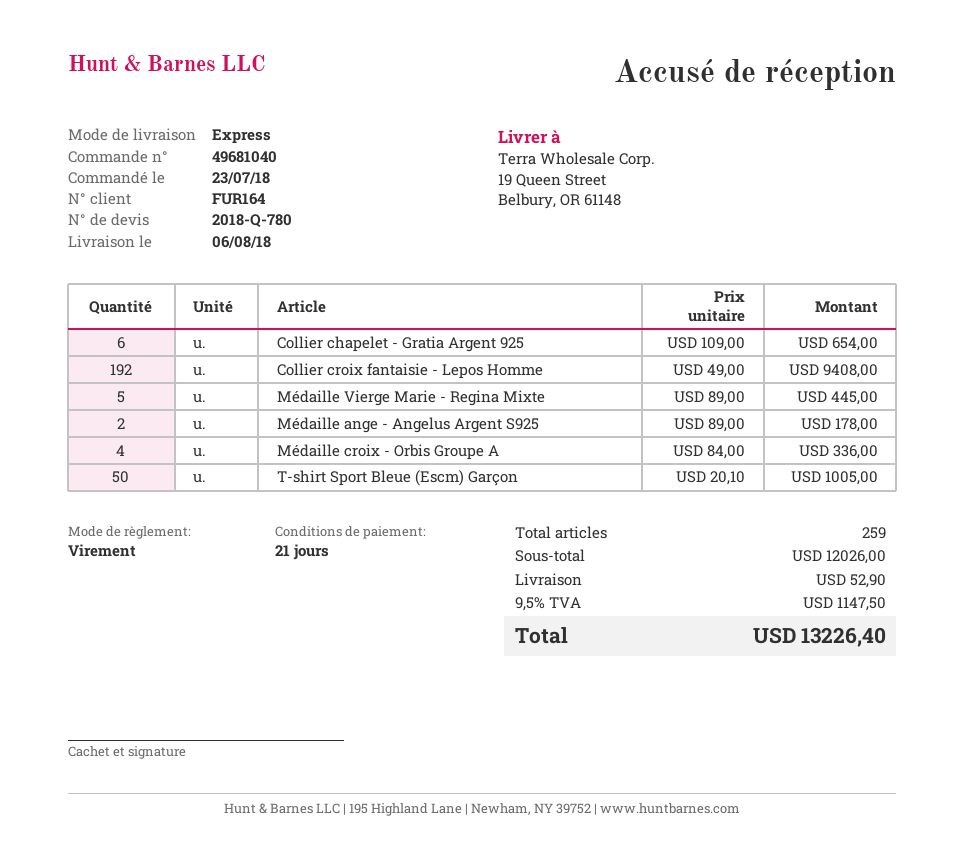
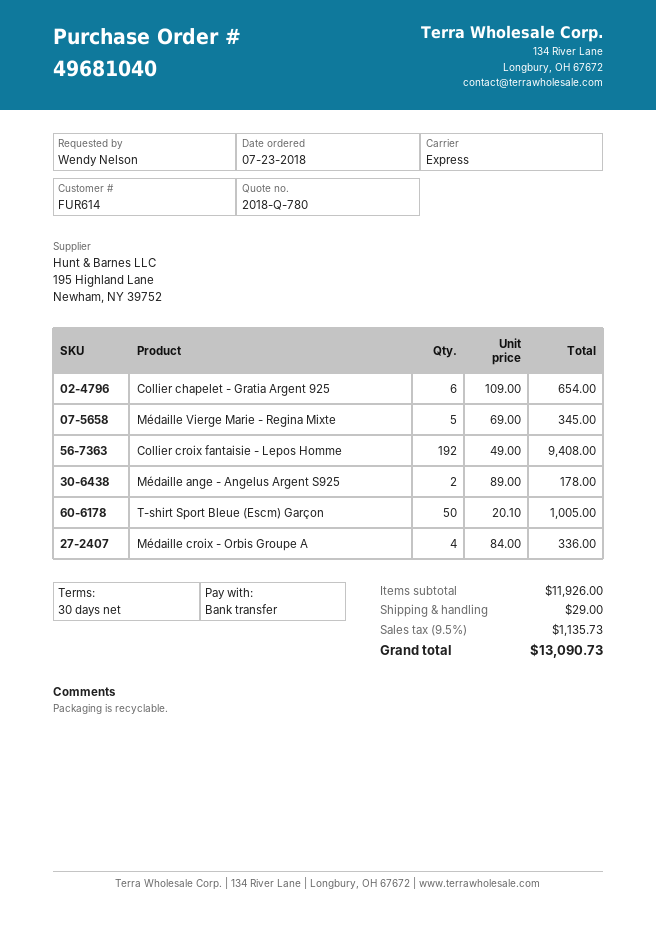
payment terms: 21 days -> 30 days
customer number: FUR164 -> FUR614
Médaille Vierge Marie - Regina Mixte: 5 x 89.00 = 445.00 -> 5 x 69.00 = 345.00
subtotal: 12026.00 -> 11926.00
shipping: 52.90 -> 29.00
tax: 9.5% = 1147.50 -> 9.5% = 1135.73
total: 13226.40 -> 13090.73

